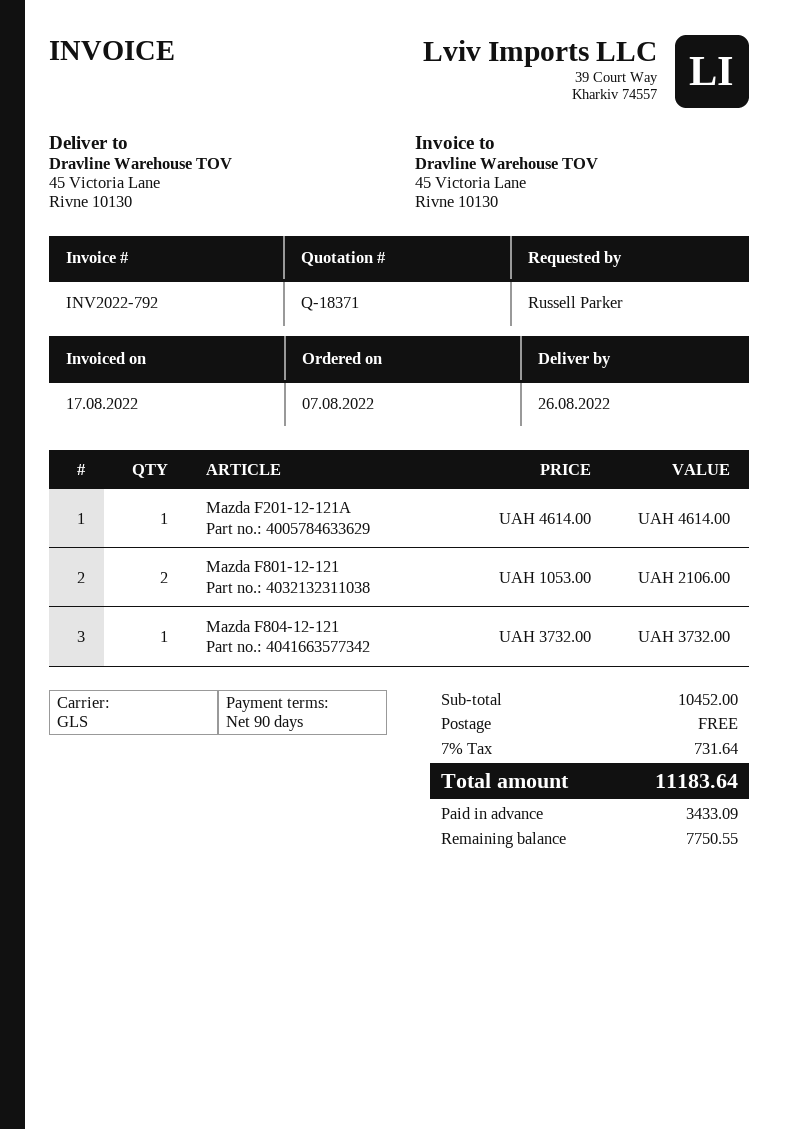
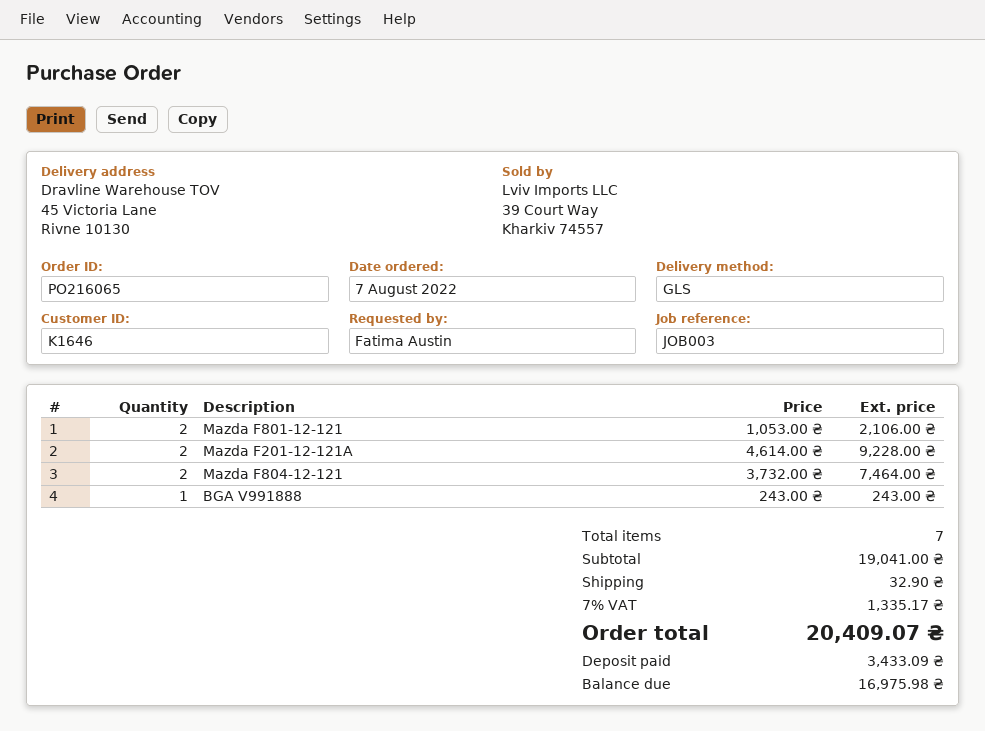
ordered by: Russell Parker -> Fatima Austin
Mazda F201-12-121A: 1 x 4614.00 = 4614.00 -> 2 x 4614.00 = 9228.00
Mazda F804-12-121: 1 x 3732.00 = 3732.00 -> 2 x 3732.00 = 7464.00
BGA V991888: none -> 1 x 243.00 = 243.00
subtotal: 10452.00 -> 19041.00
shipping: 0.00 -> 32.90
tax: 7% = 731.64 -> 7% = 1335.17
total: 11183.64 -> 20409.07
balance: 7750.55 -> 16975.98

